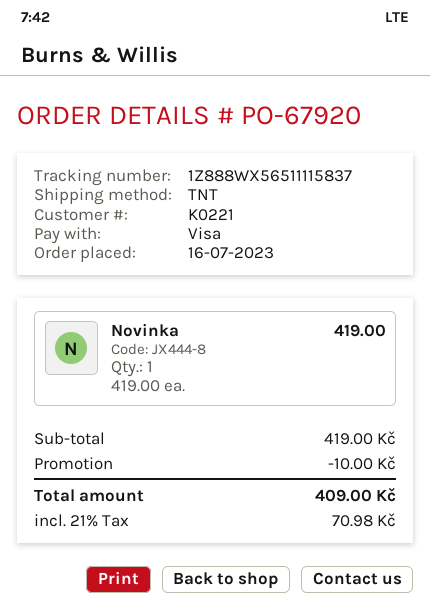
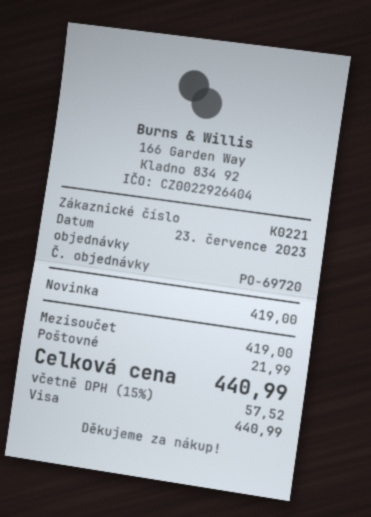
order number: PO-67920 -> PO-69720
order date: 2023-07-16 -> 2023-07-23
discount: 10.00 -> none
shipping: none -> 21.99
tax: 21% = 70.98 -> 15% = 57.52
total: 409.00 -> 440.99

